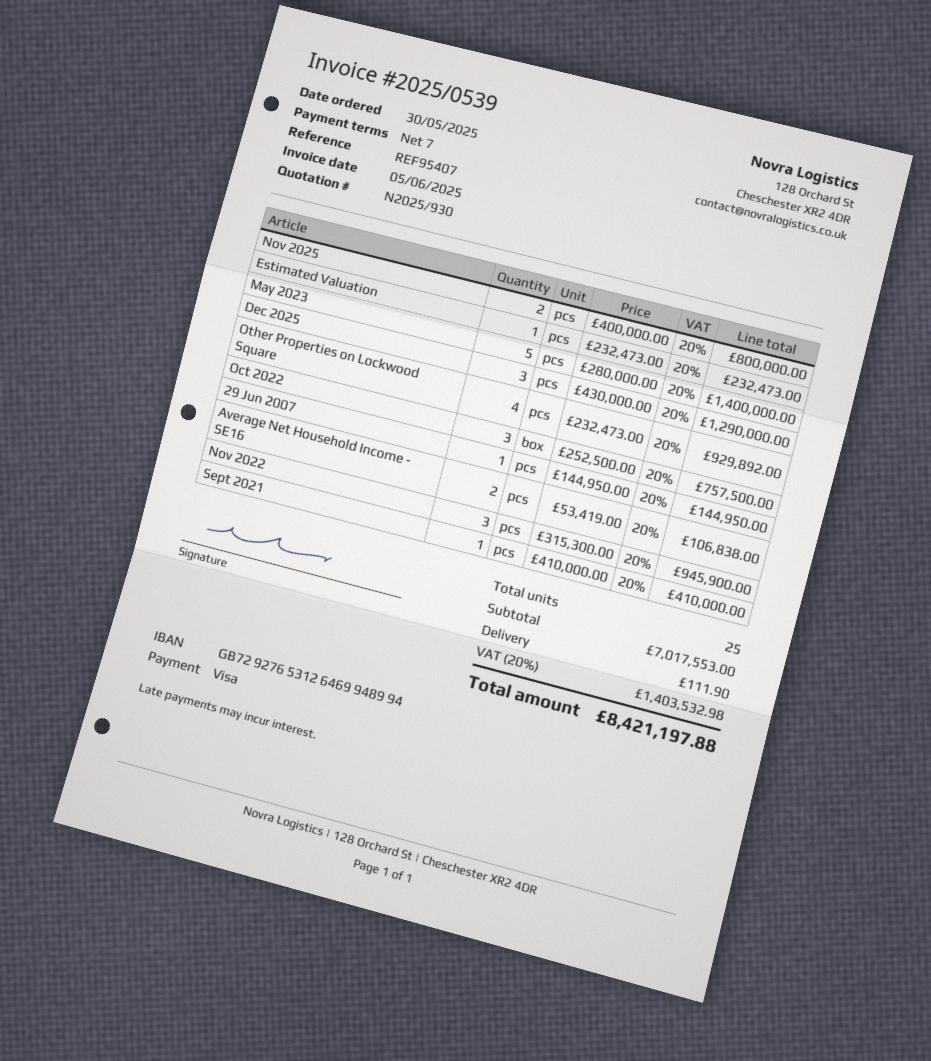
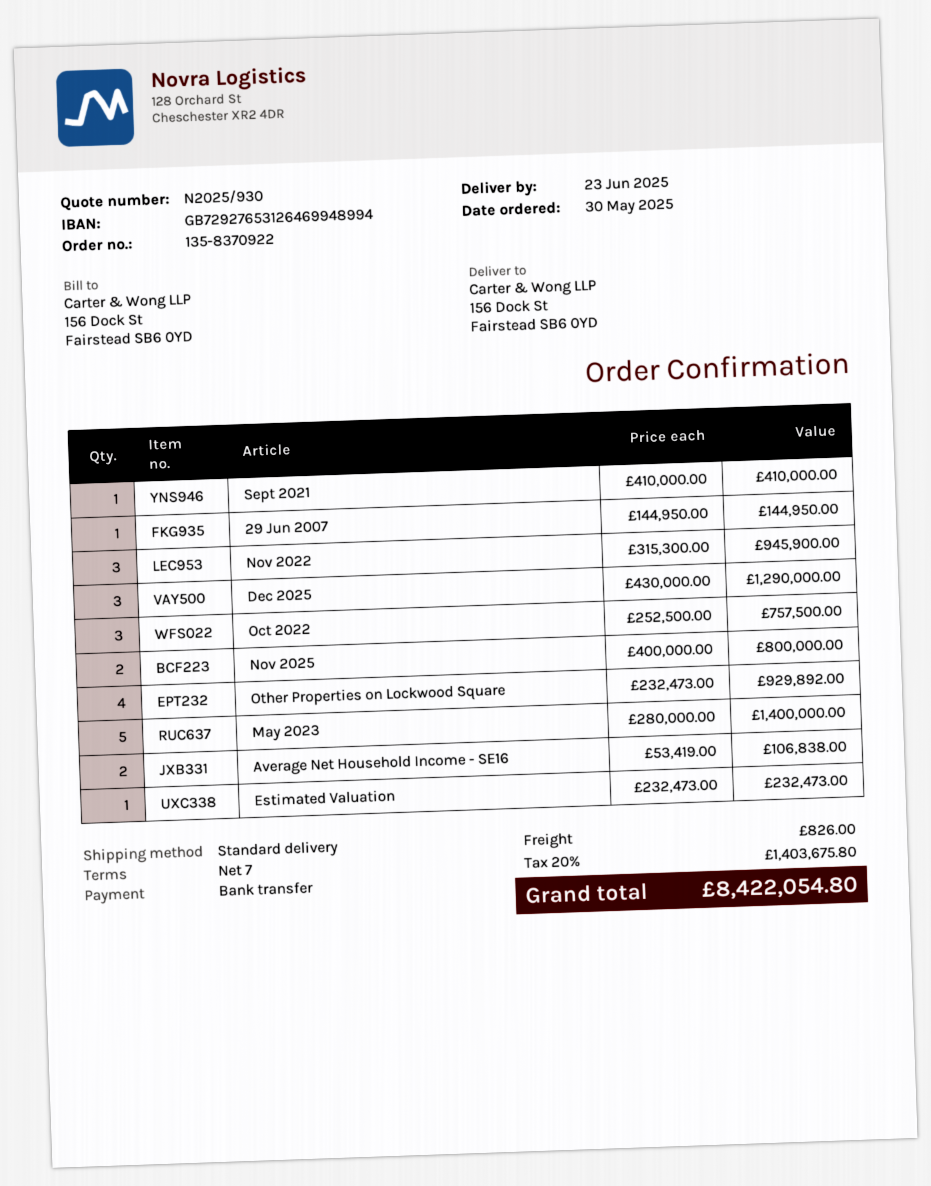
payment method: Visa -> bank transfer
shipping: 111.90 -> 826.00
tax: 20% = 1403532.98 -> 20% = 1403675.80
total: 8421197.88 -> 8422054.80

